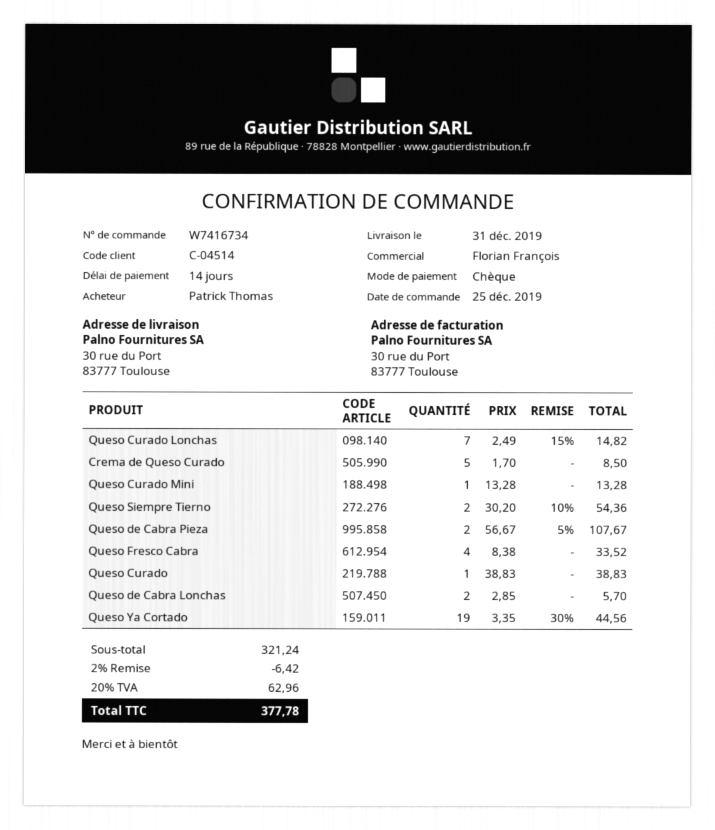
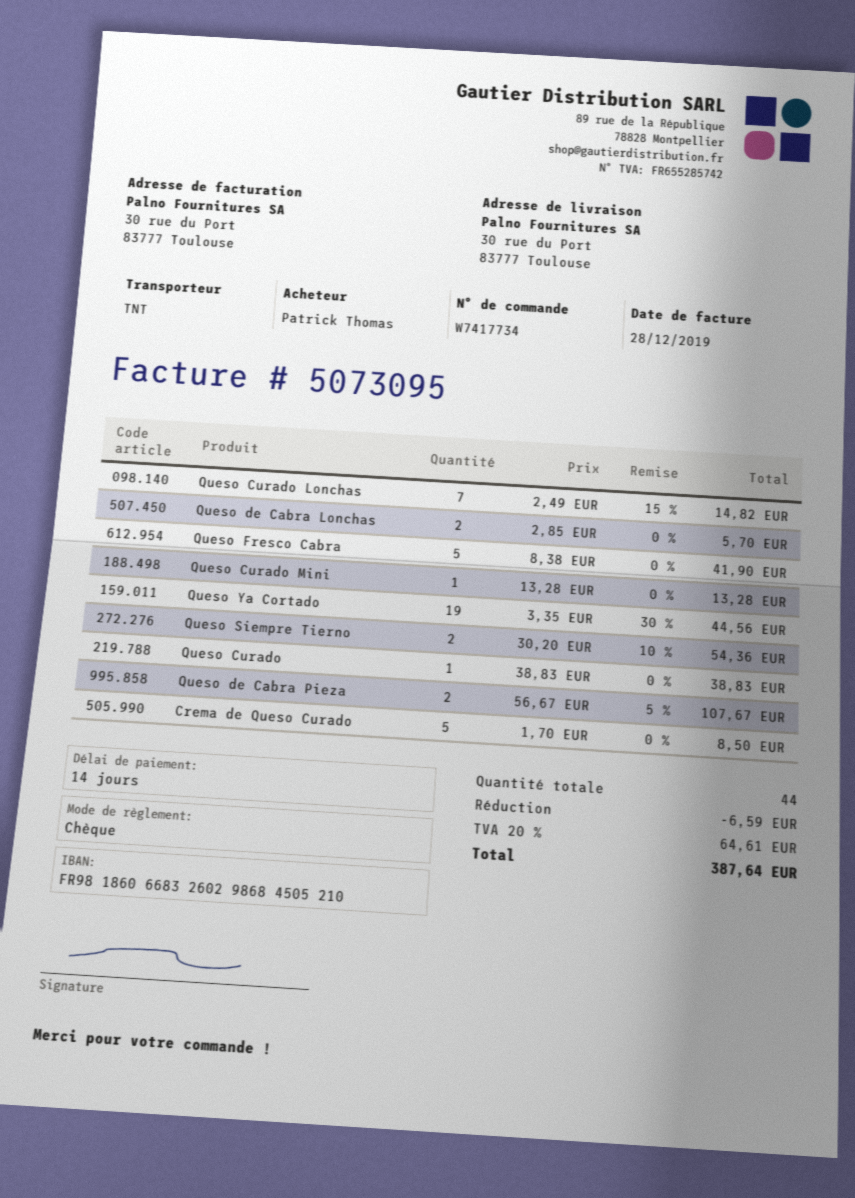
order number: W7416734 -> W7417734
Queso Fresco Cabra: 4 x 8.38 = 33.52 -> 5 x 8.38 = 41.90
discount: 6.42 -> 6.59
tax: 20% = 62.96 -> 20% = 64.61
total: 377.78 -> 387.64

